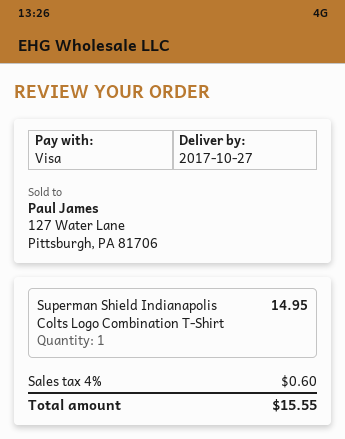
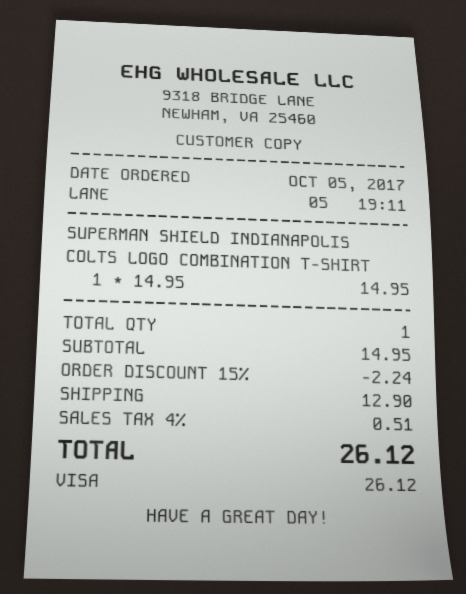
discount: none -> 15% = 2.24
shipping: none -> 12.90
tax: 4% = 0.60 -> 4% = 0.51
total: 15.55 -> 26.12

